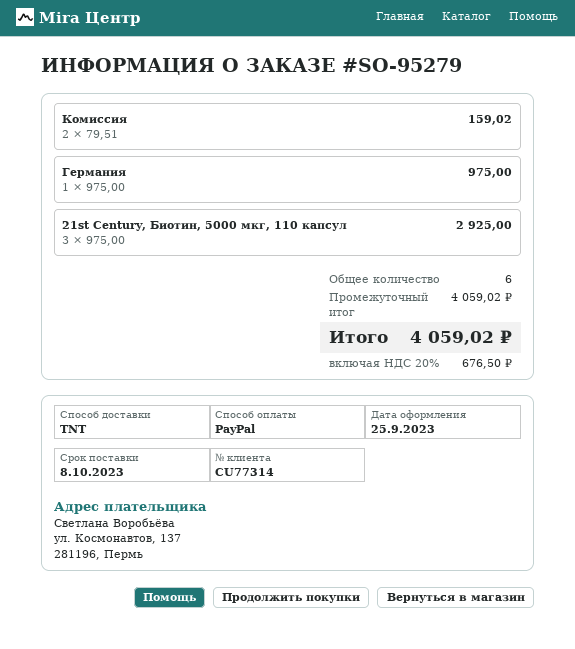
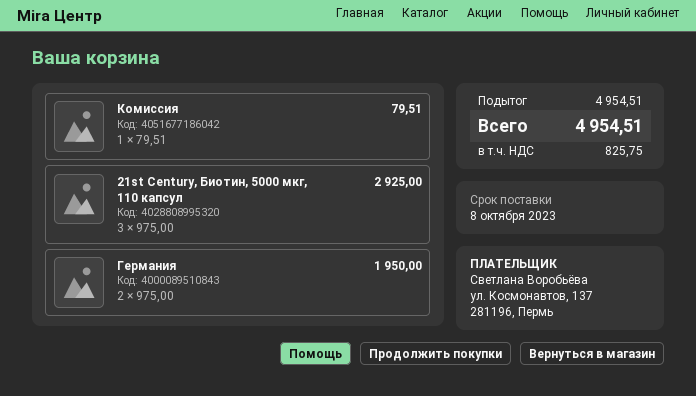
Комиссия: 2 x 79.51 = 159.02 -> 1 x 79.51 = 79.51
Германия: 1 x 975.00 = 975.00 -> 2 x 975.00 = 1950.00
subtotal: 4059.02 -> 4954.51
tax: 676.50 -> 825.75
total: 4059.02 -> 4954.51

